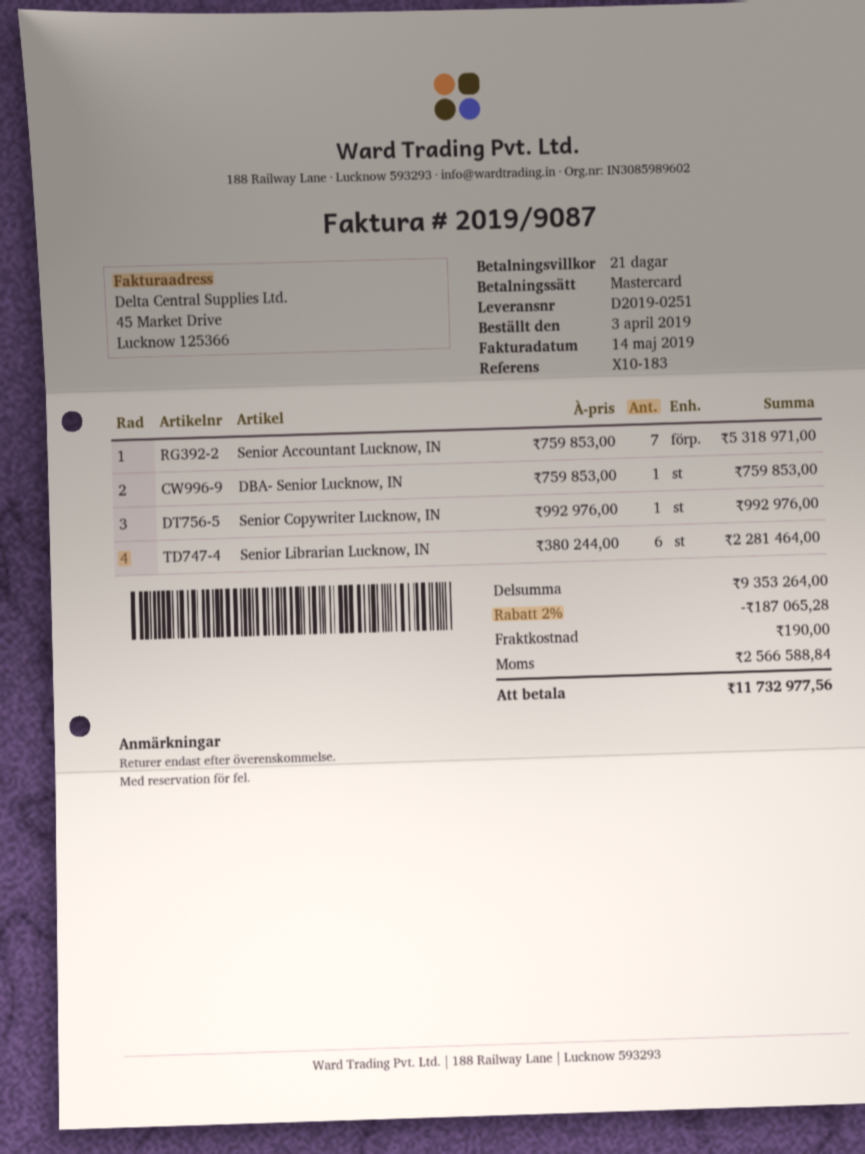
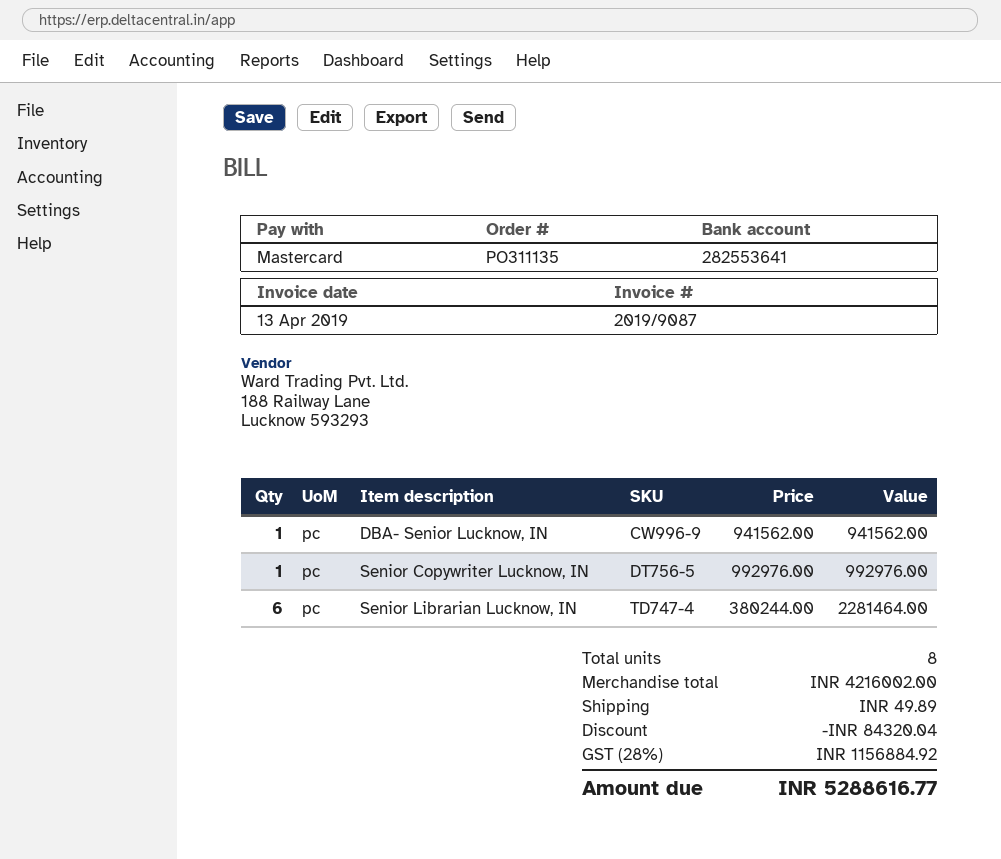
invoice date: 2019-05-14 -> 2019-04-13
Senior Accountant Lucknow, IN: 7 x 759853.00 = 5318971.00 -> none
DBA- Senior Lucknow, IN: 1 x 759853.00 = 759853.00 -> 1 x 941562.00 = 941562.00
subtotal: 9353264.00 -> 4216002.00
discount: 187065.28 -> 84320.04
shipping: 190.00 -> 49.89
tax: 2566588.84 -> 1156884.92
total: 11732977.56 -> 5288616.77

